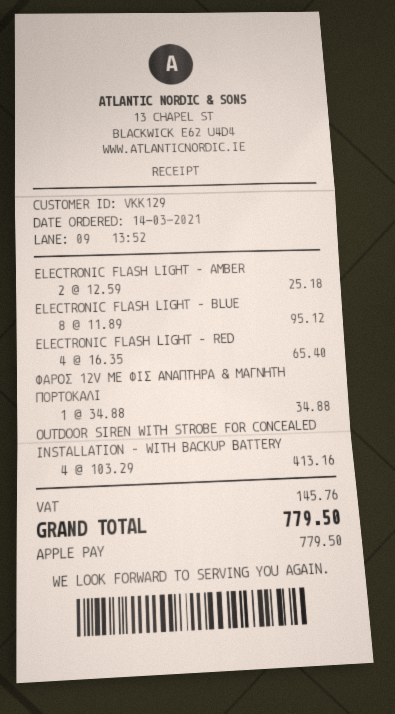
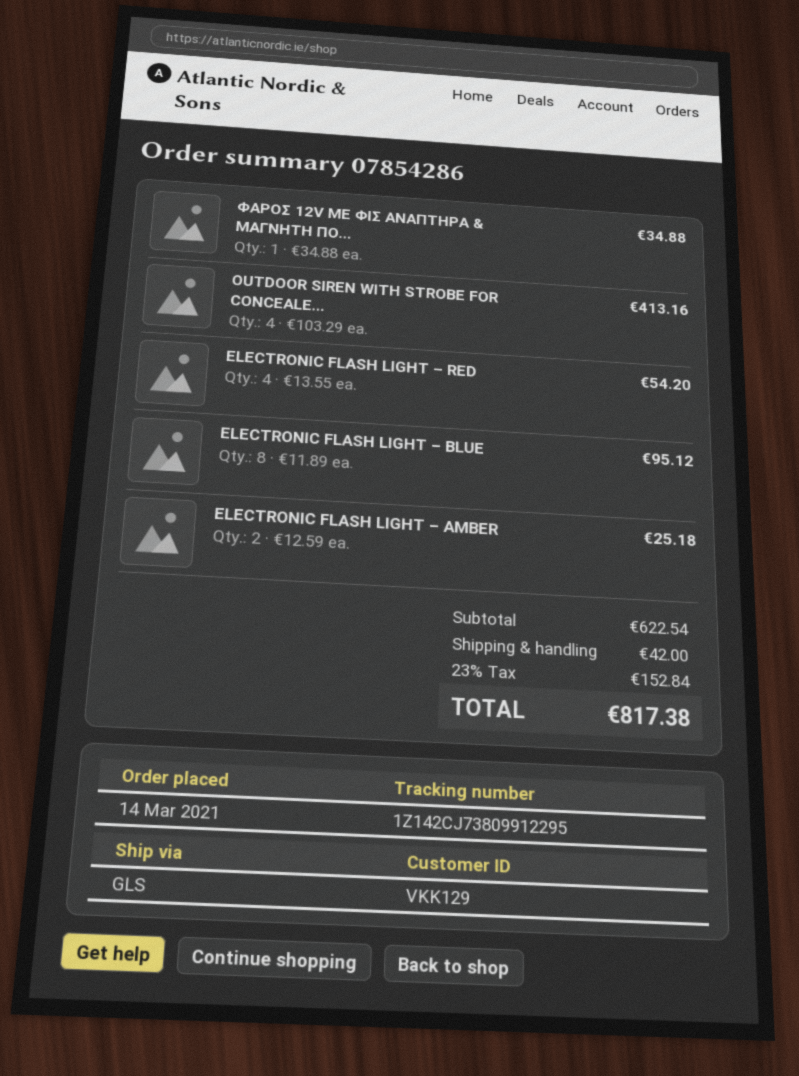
ELECTRONIC FLASH LIGHT – RED: 4 x 16.35 = 65.40 -> 4 x 13.55 = 54.20
shipping: none -> 42.00
tax: 145.76 -> 152.84
total: 779.50 -> 817.38

